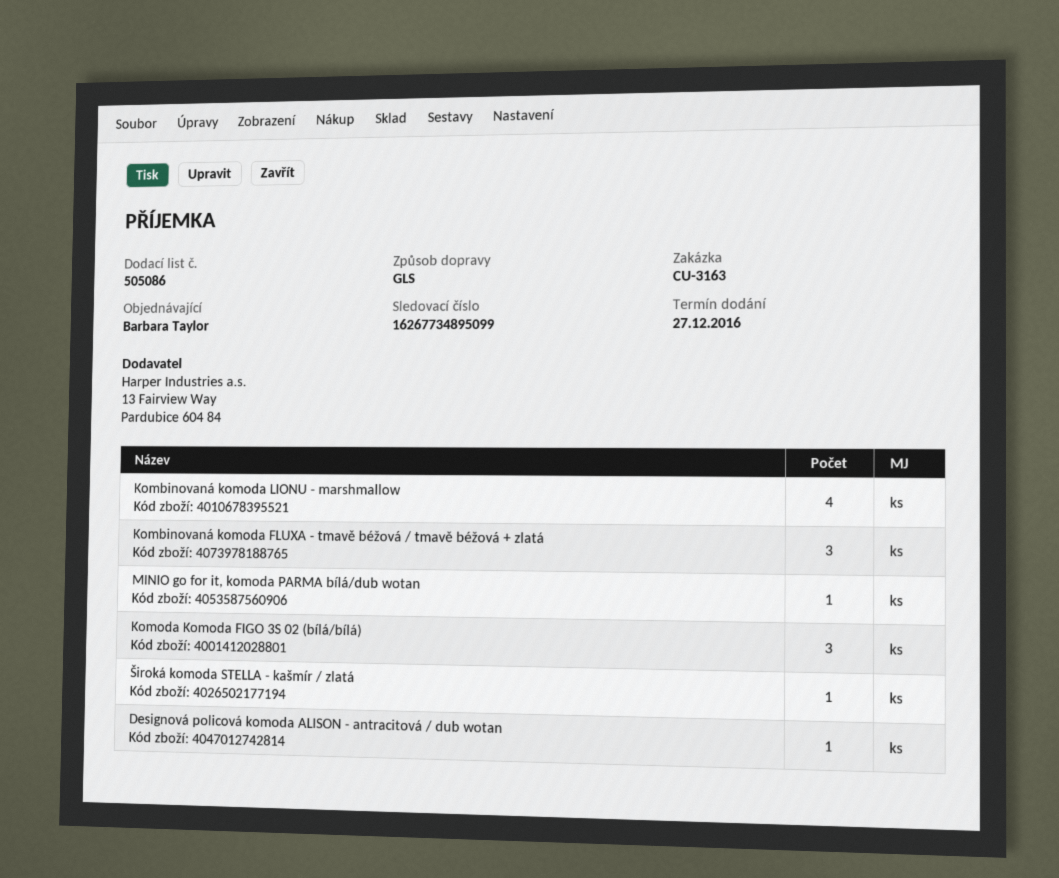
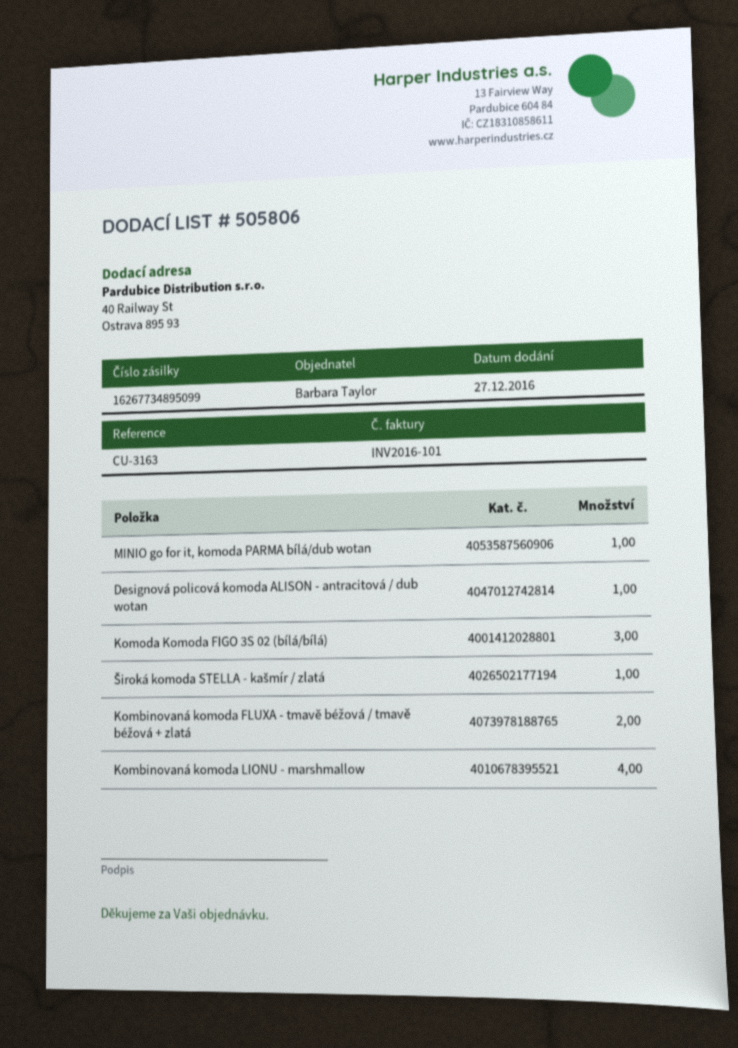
delivery note number: 505086 -> 505806
Kombinovaná komoda FLUXA - tmavě béžová / tmavě béžová + zlatá: 3 -> 2

